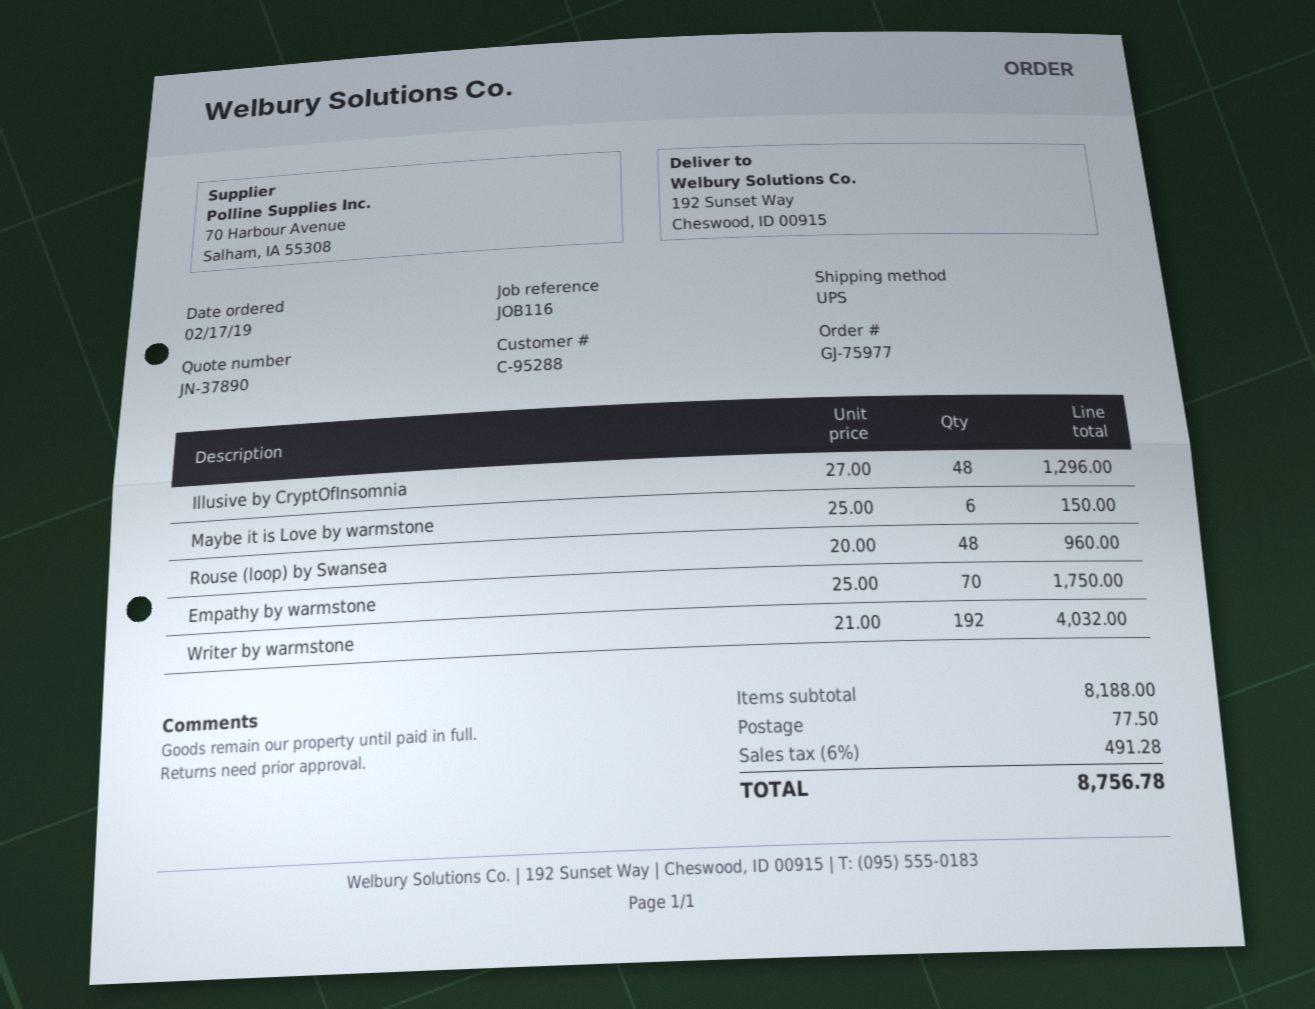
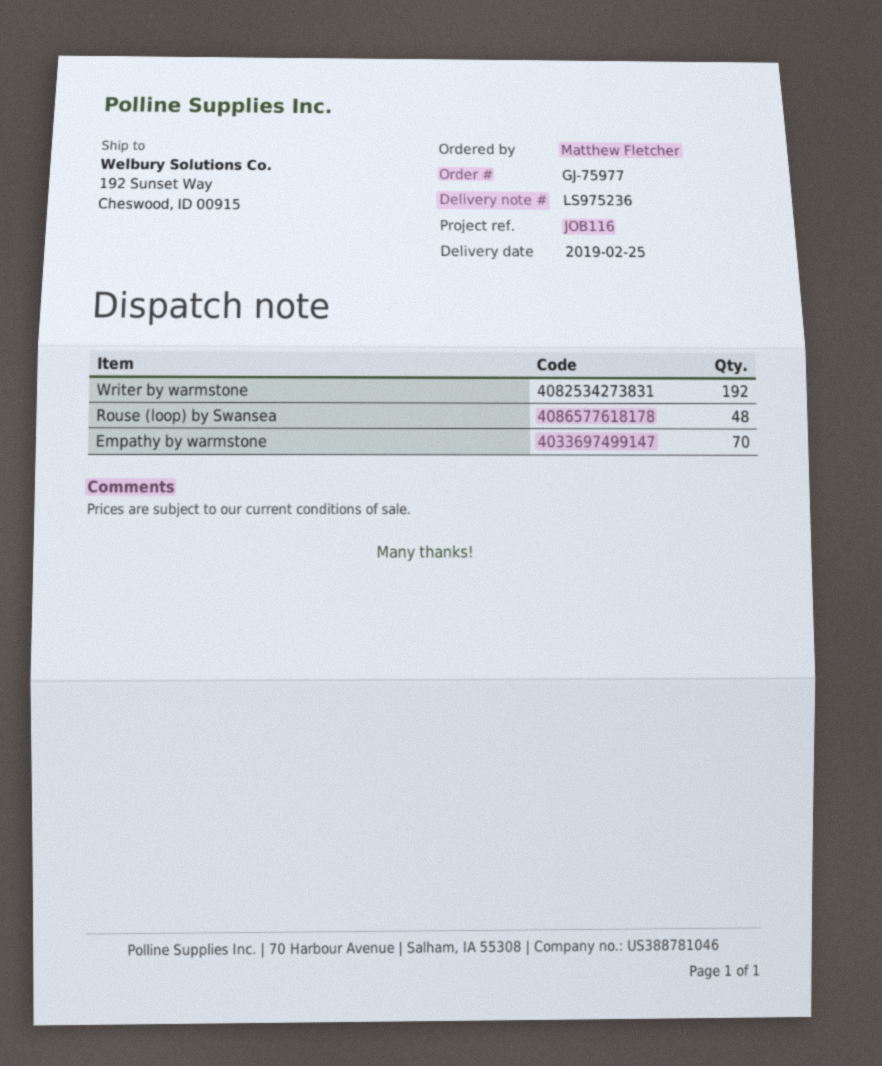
Illusive by CryptOfInsomnia: 48 -> none
Maybe it is Love by warmstone: 6 -> none

